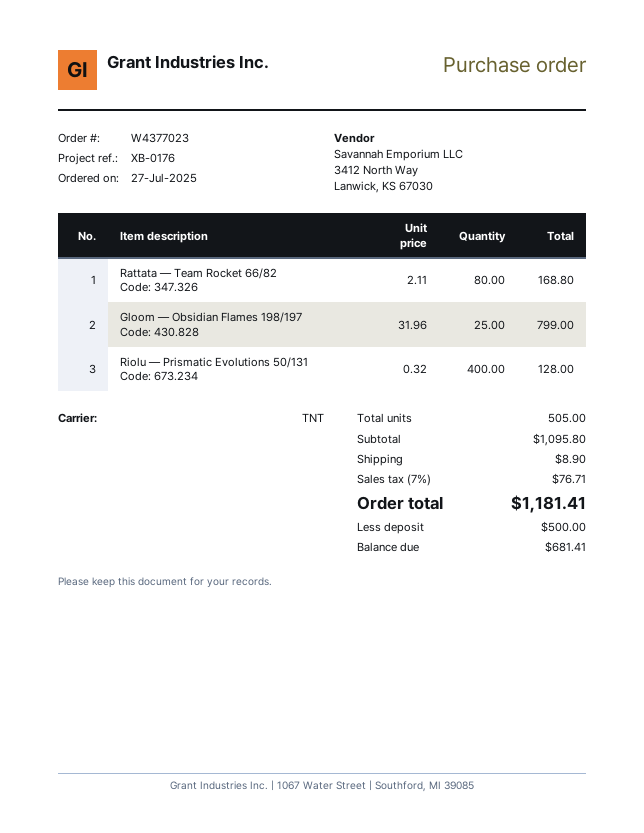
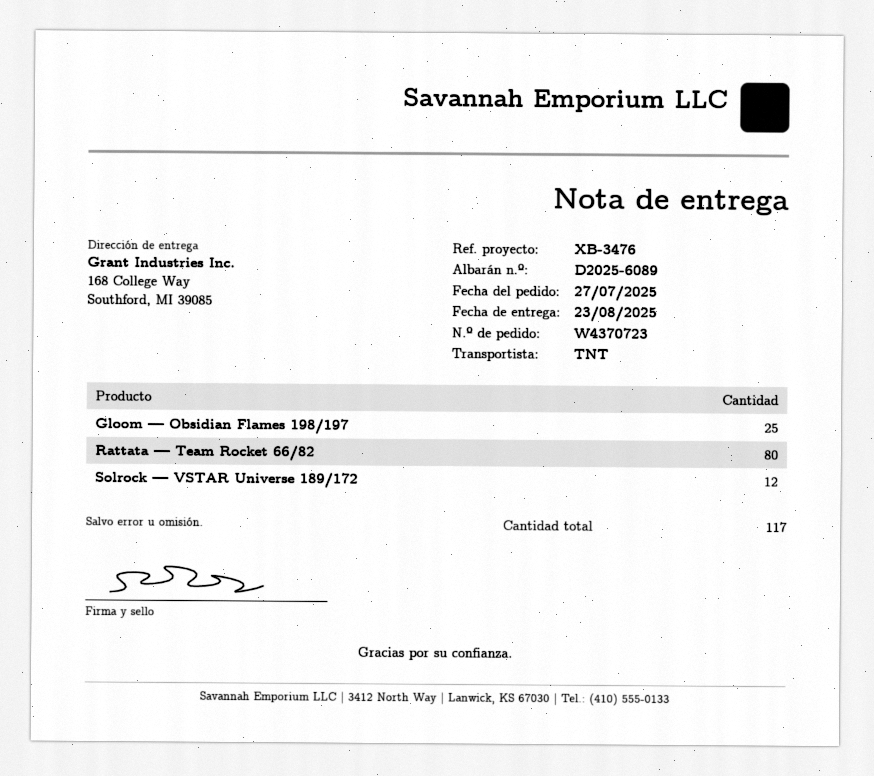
order number: W4377023 -> W4370723
reference: XB-0176 -> XB-3476
Riolu — Prismatic Evolutions 50/131: 400 -> none
Solrock — VSTAR Universe 189/172: none -> 12
total quantity: 505 -> 117

